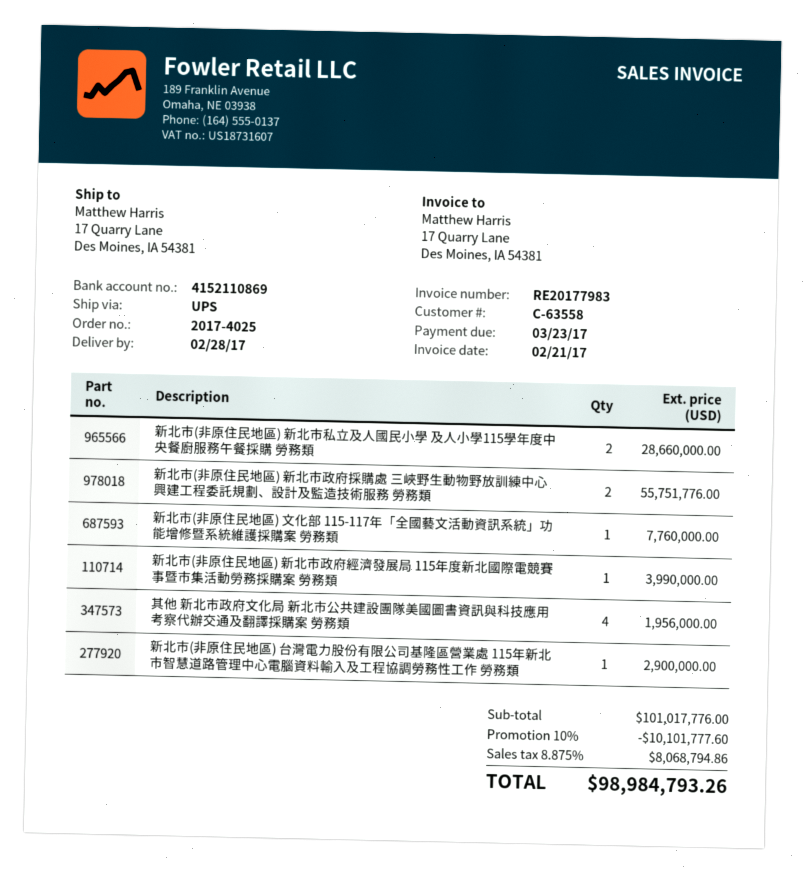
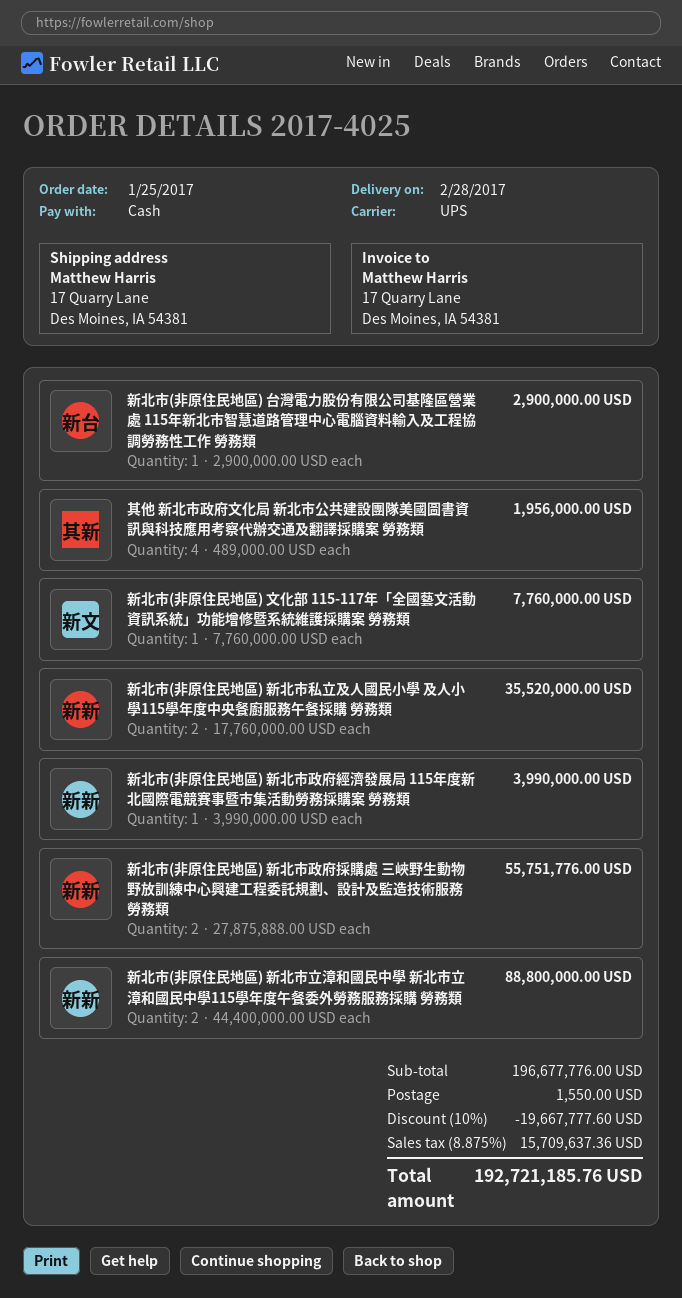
新北市(非原住民地區) 新北市私立及人國民小學 及人小學115學年度中央餐廚服務午餐採購 勞務類: 2 for 28660000.00 -> 2 for 35520000.00
新北市(非原住民地區) 新北市立漳和國民中學 新北市立漳和國民中學115學年度午餐委外勞務服務採購 勞務類: none -> 2 for 88800000.00
subtotal: 101017776.00 -> 196677776.00
discount: 10% = 10101777.60 -> 10% = 19667777.60
shipping: none -> 1550.00
tax: 8.875% = 8068794.86 -> 8.875% = 15709637.36
total: 98984793.26 -> 192721185.76

